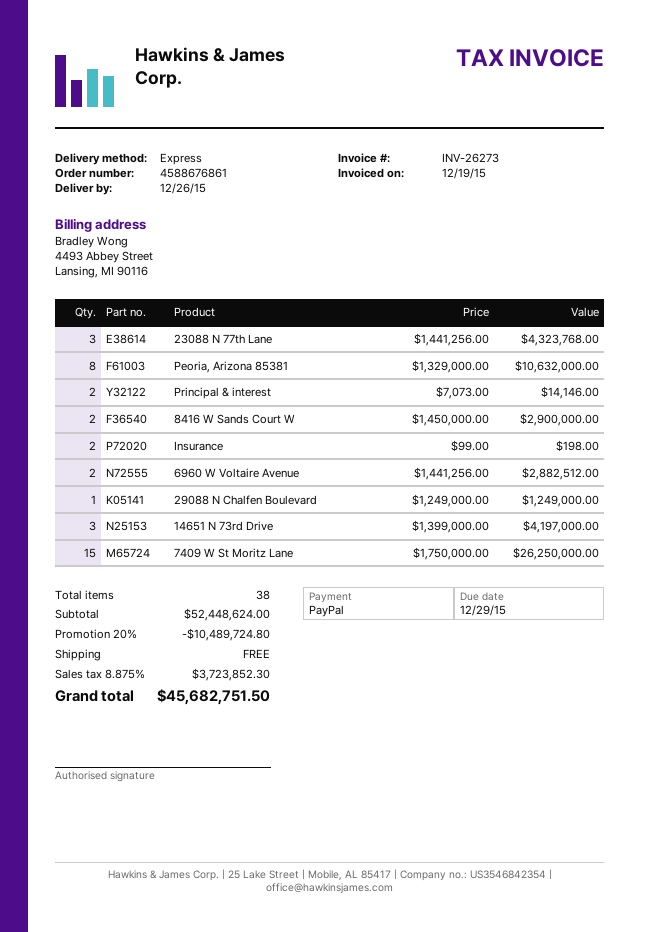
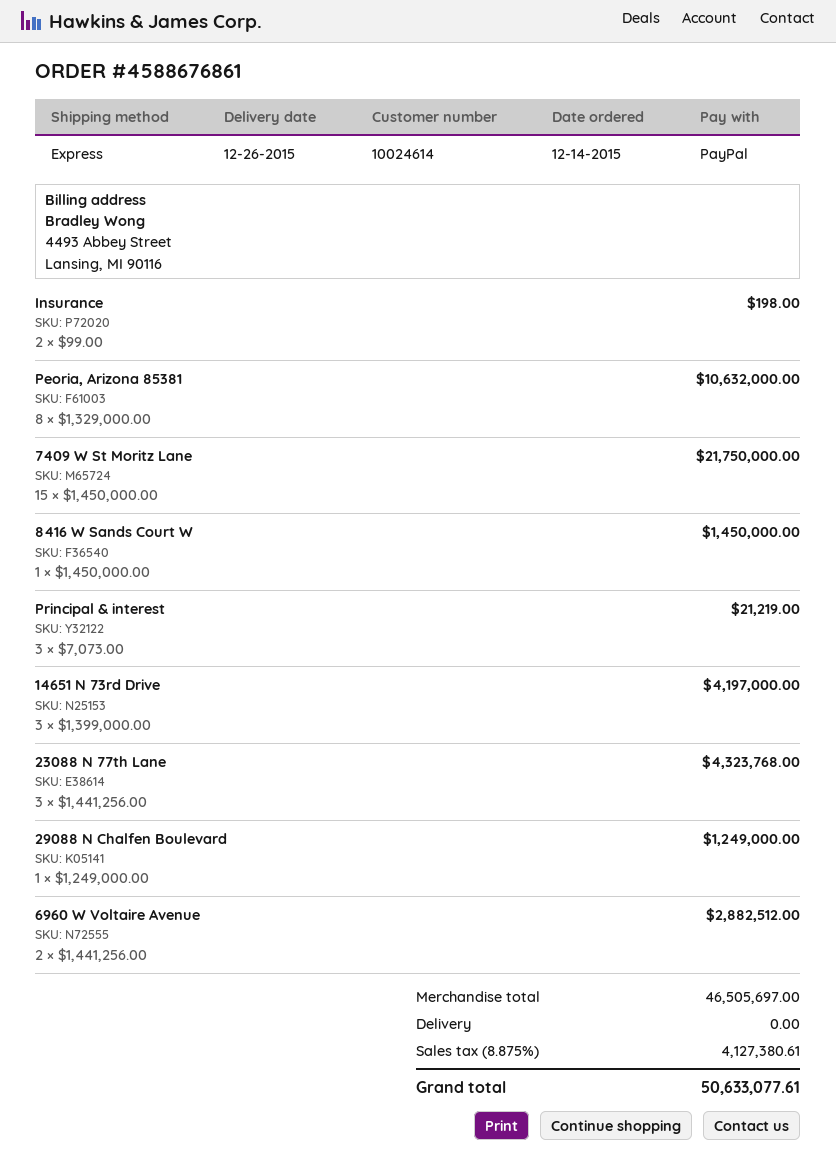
Principal & interest: 2 x 7073.00 = 14146.00 -> 3 x 7073.00 = 21219.00
8416 W Sands Court W: 2 x 1450000.00 = 2900000.00 -> 1 x 1450000.00 = 1450000.00
7409 W St Moritz Lane: 15 x 1750000.00 = 26250000.00 -> 15 x 1450000.00 = 21750000.00
subtotal: 52448624.00 -> 46505697.00
discount: 20% = 10489724.80 -> none
tax: 8.875% = 3723852.30 -> 8.875% = 4127380.61
total: 45682751.50 -> 50633077.61

